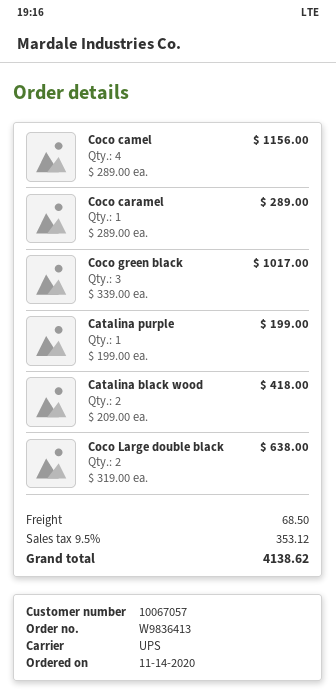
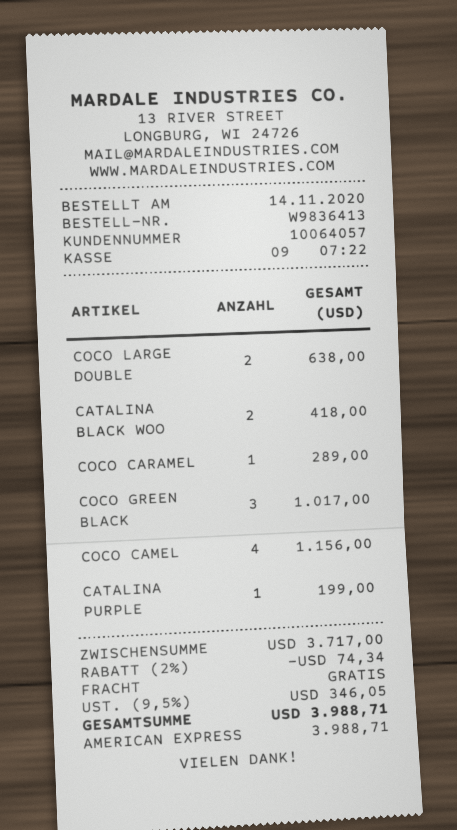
customer number: 10067057 -> 10064057
discount: none -> 2% = 74.34
shipping: 68.50 -> 0.00
tax: 9.5% = 353.12 -> 9.5% = 346.05
total: 4138.62 -> 3988.71

